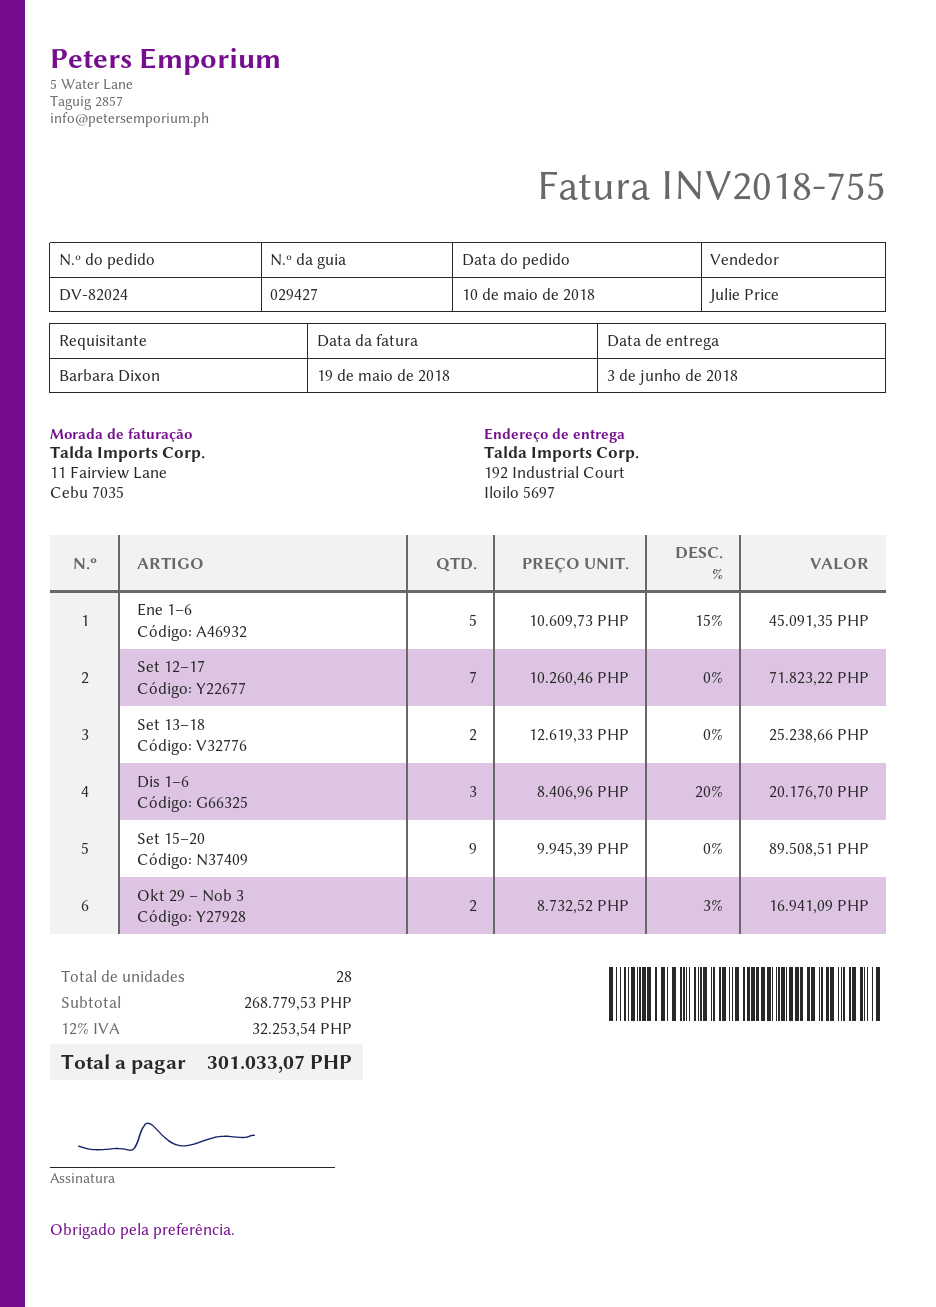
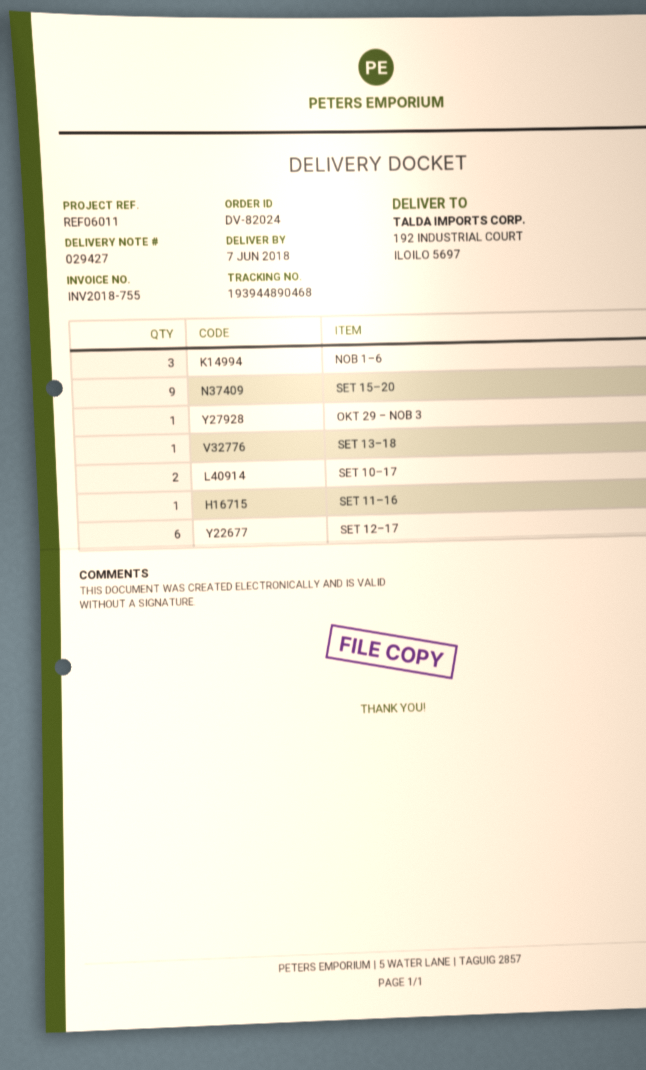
delivery date: 2018-06-03 -> 2018-06-07
Ene 1–6: 5 -> none
Set 12–17: 7 -> 6
Set 13–18: 2 -> 1
Dis 1–6: 3 -> none
Okt 29 – Nob 3: 2 -> 1
NOB 1–6: none -> 3
SET 10–17: none -> 2
SET 11–16: none -> 1

